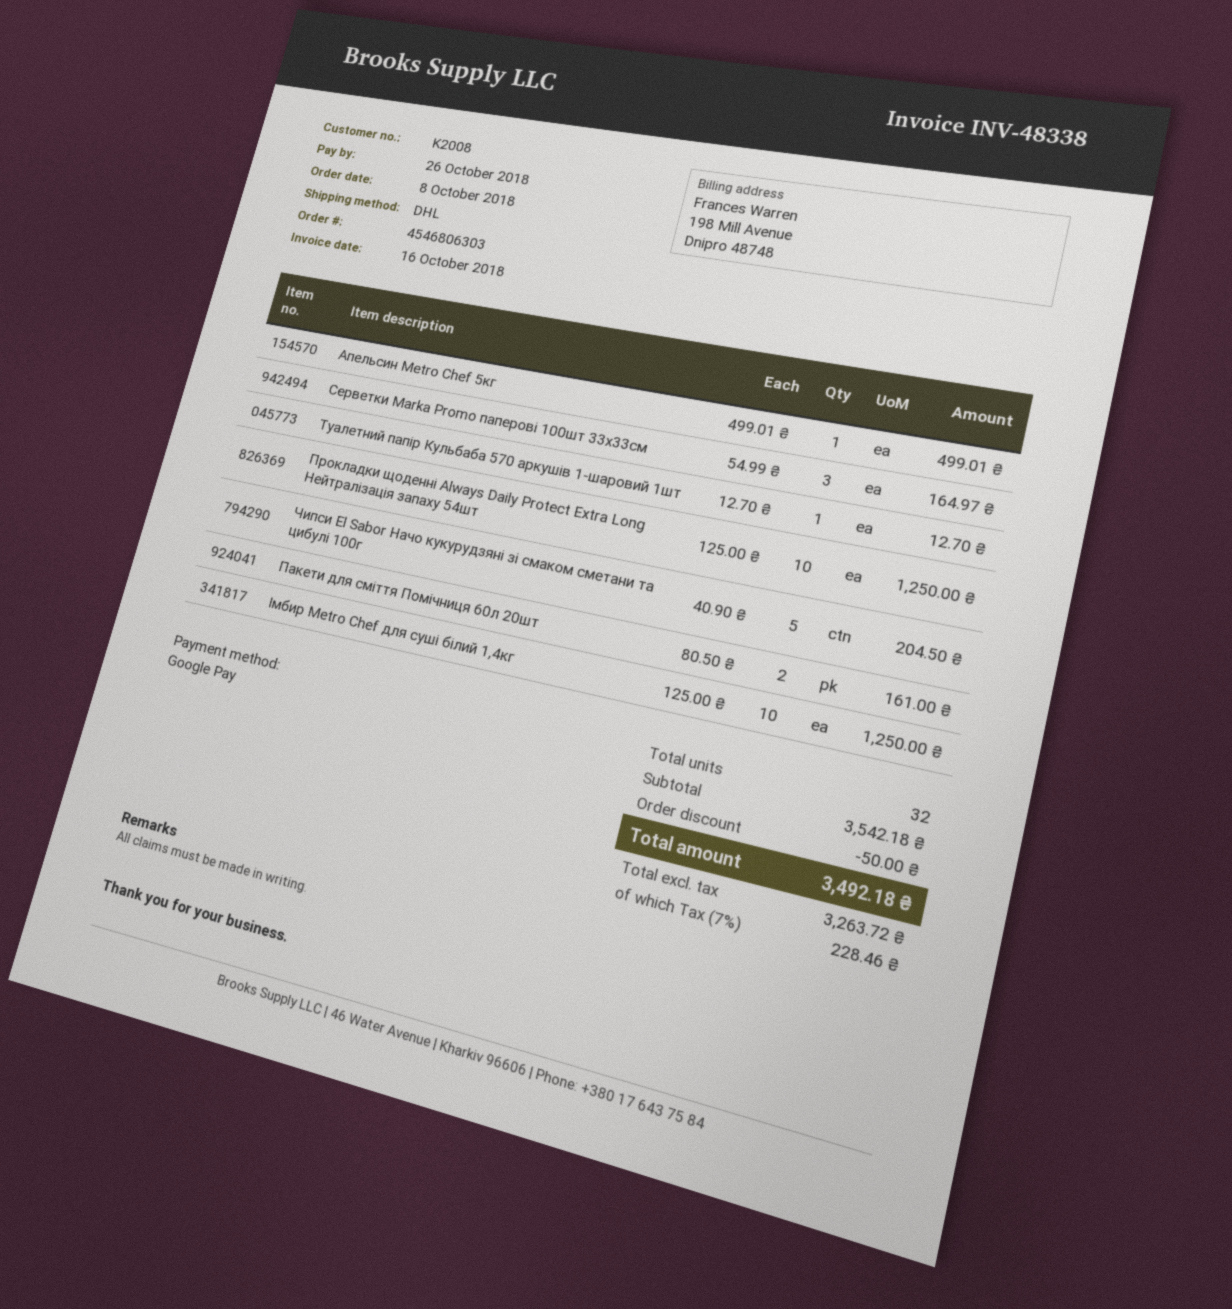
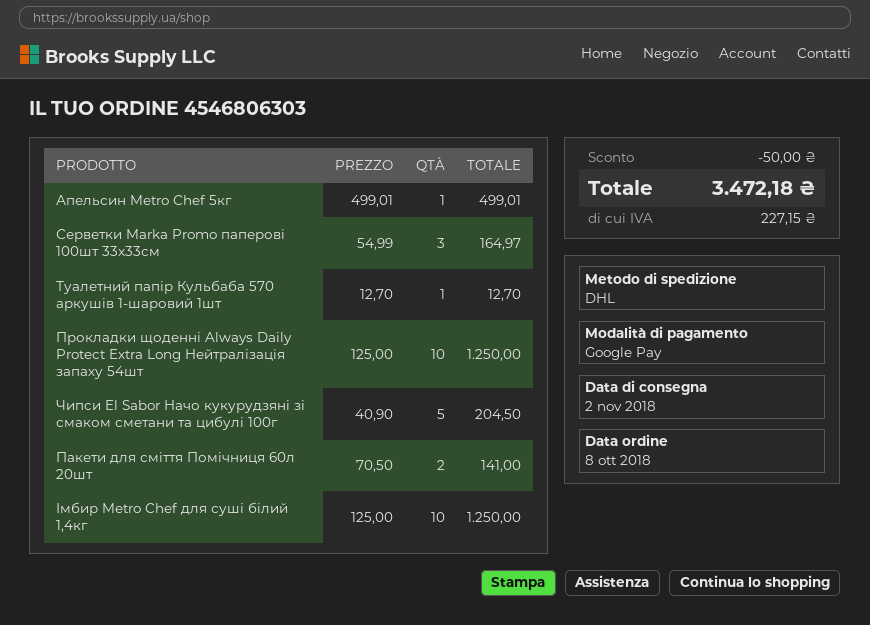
Пакети для сміття Помічниця 60л 20шт: 2 x 80.50 = 161.00 -> 2 x 70.50 = 141.00
tax: 228.46 -> 227.15
total: 3492.18 -> 3472.18

